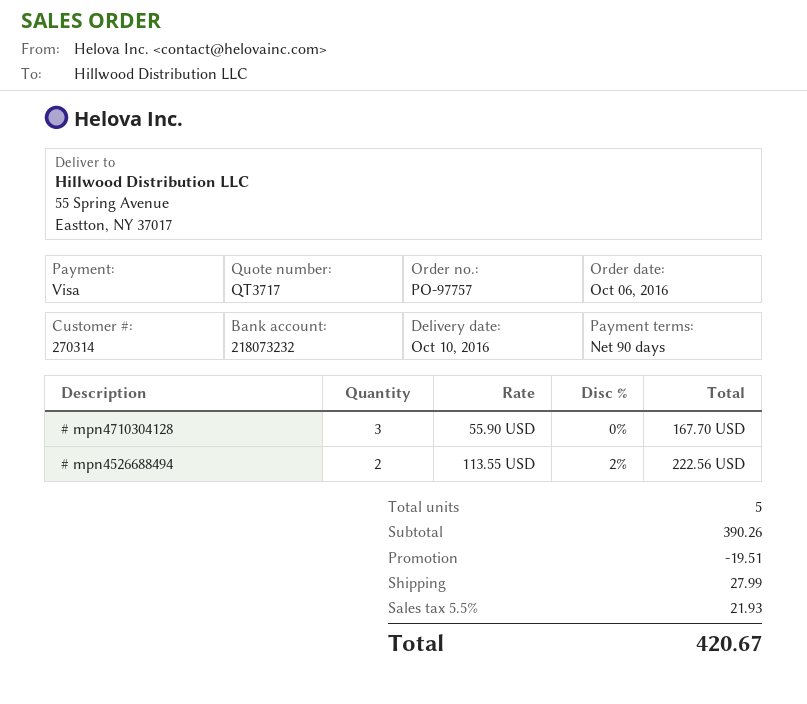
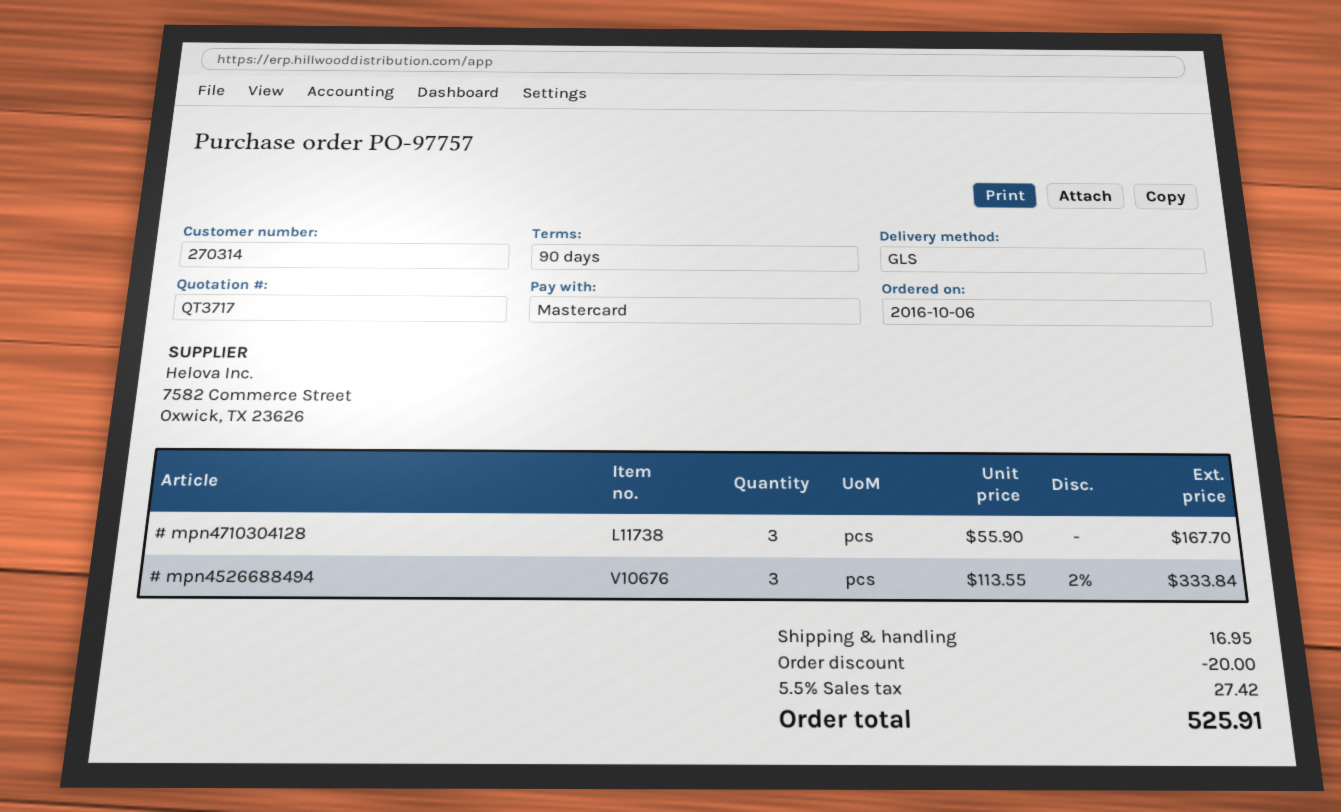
payment method: Visa -> Mastercard
# mpn4526688494: 2 x 113.55 - 2% = 222.56 -> 3 x 113.55 - 2% = 333.84
discount: 19.51 -> 20.00
shipping: 27.99 -> 16.95
tax: 5.5% = 21.93 -> 5.5% = 27.42
total: 420.67 -> 525.91

